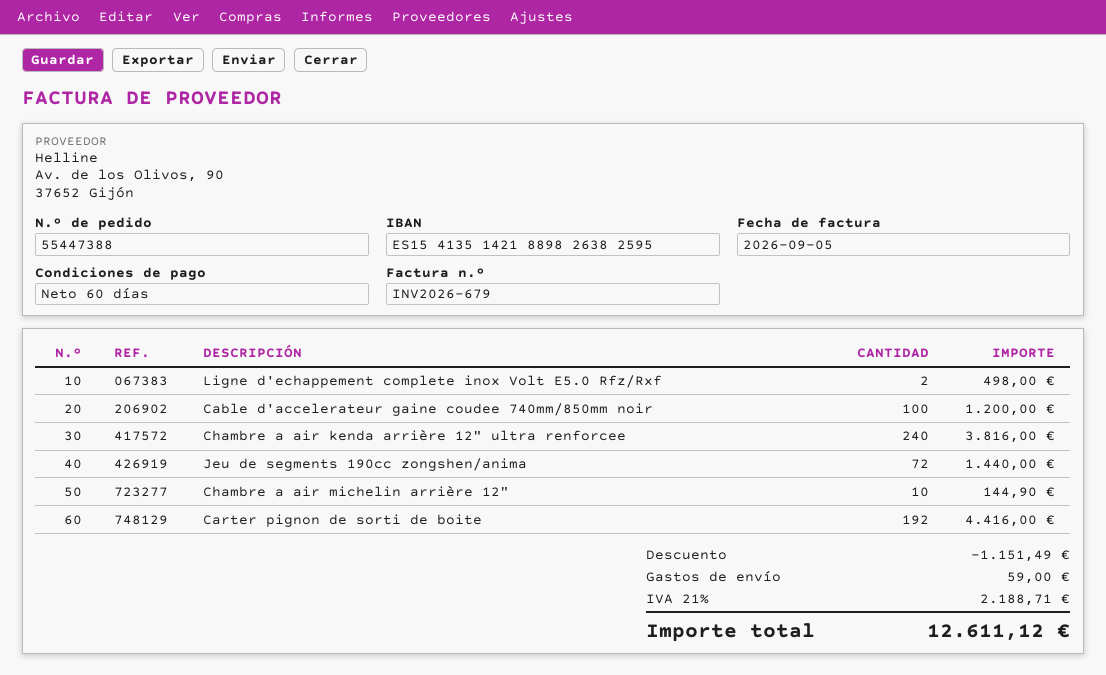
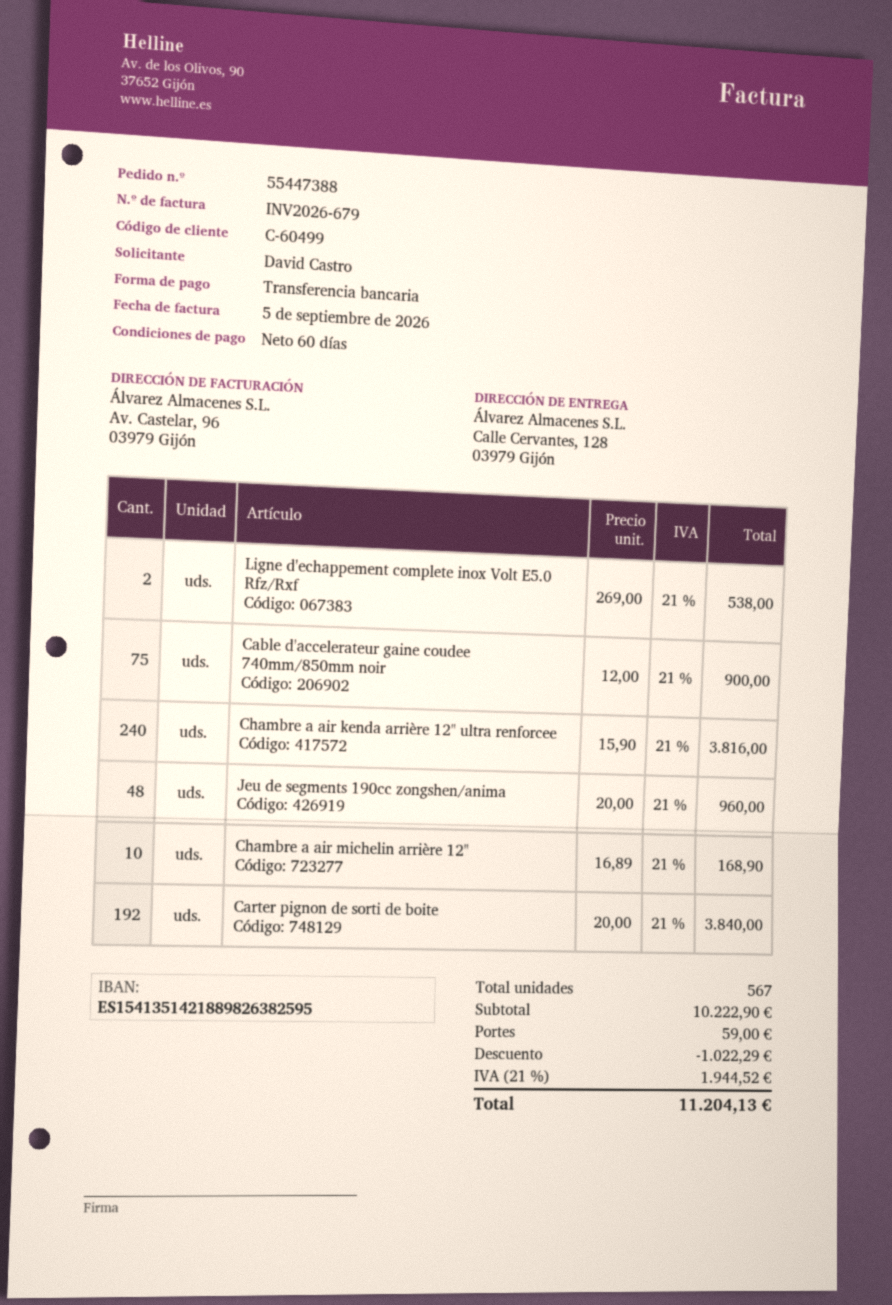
Ligne d'echappement complete inox Volt E5.0 Rfz/Rxf: 2 for 498.00 -> 2 for 538.00
Cable d'accelerateur gaine coudee 740mm/850mm noir: 100 for 1200.00 -> 75 for 900.00
Jeu de segments 190cc zongshen/anima: 72 for 1440.00 -> 48 for 960.00
Chambre a air michelin arrière 12": 10 for 144.90 -> 10 for 168.90
Carter pignon de sorti de boite: 192 for 4416.00 -> 192 for 3840.00
discount: 1151.49 -> 1022.29
tax: 21% = 2188.71 -> 21% = 1944.52
total: 12611.12 -> 11204.13

